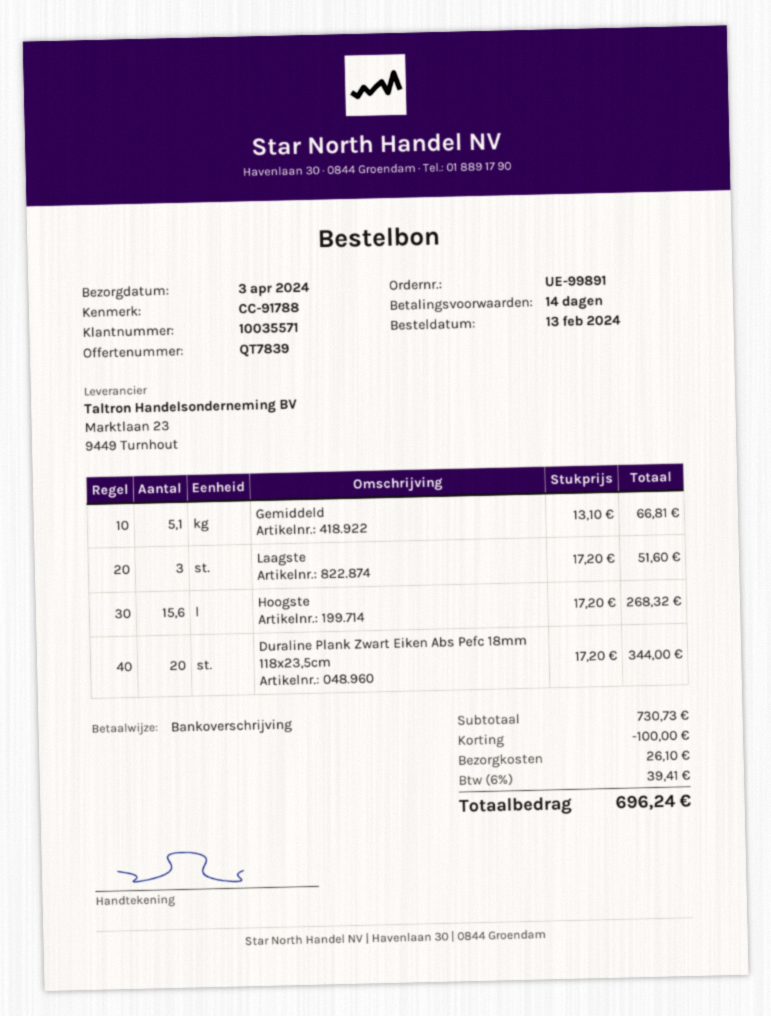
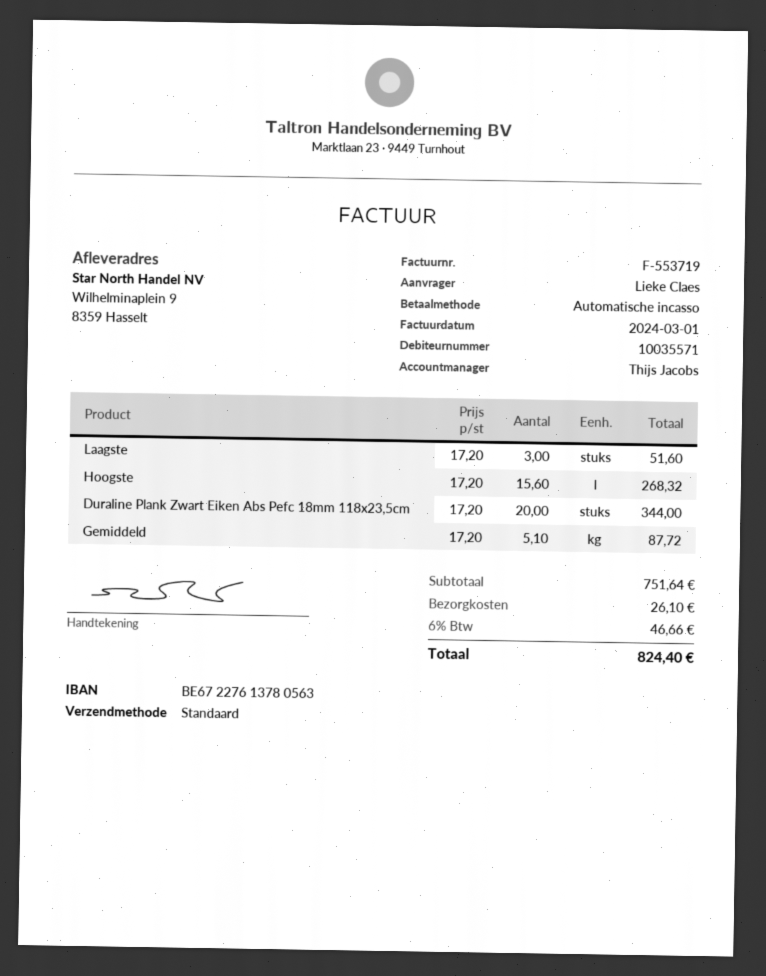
payment method: bank transfer -> direct debit
Gemiddeld: 5.1 x 13.10 = 66.81 -> 5.1 x 17.20 = 87.72
subtotal: 730.73 -> 751.64
discount: 100.00 -> none
tax: 6% = 39.41 -> 6% = 46.66
total: 696.24 -> 824.40

